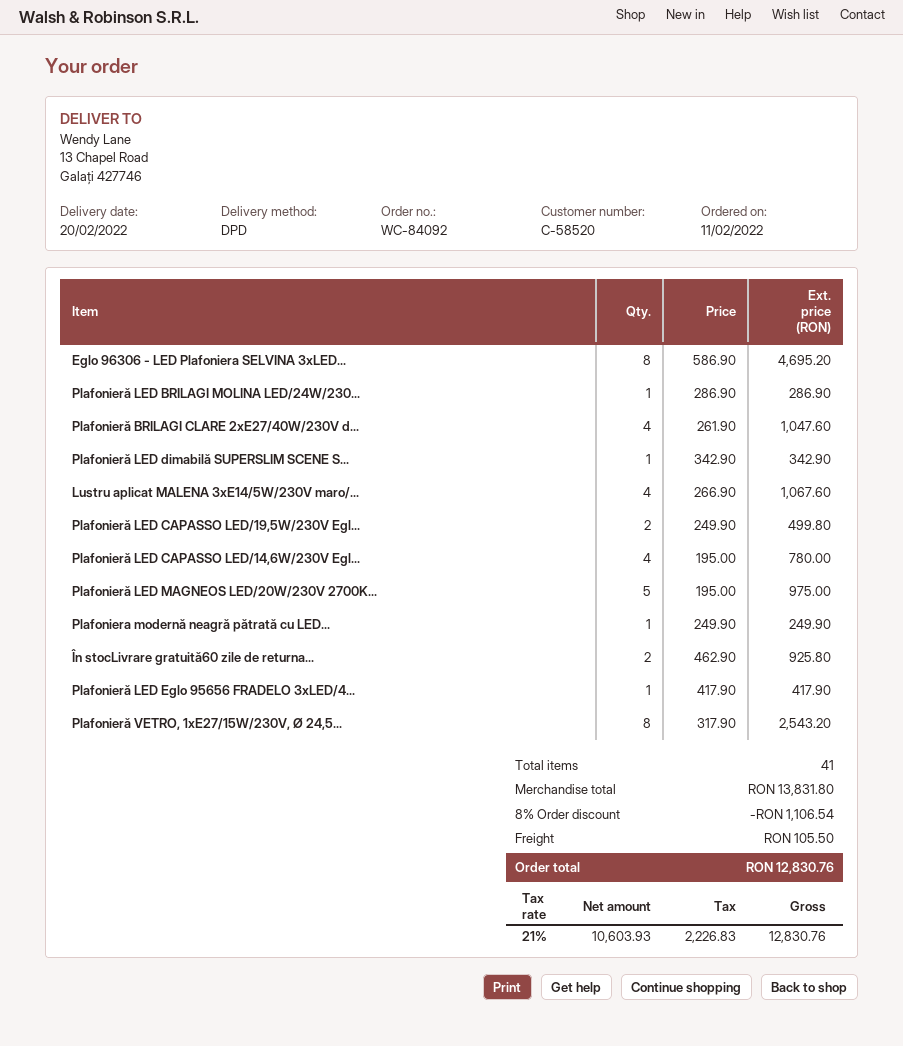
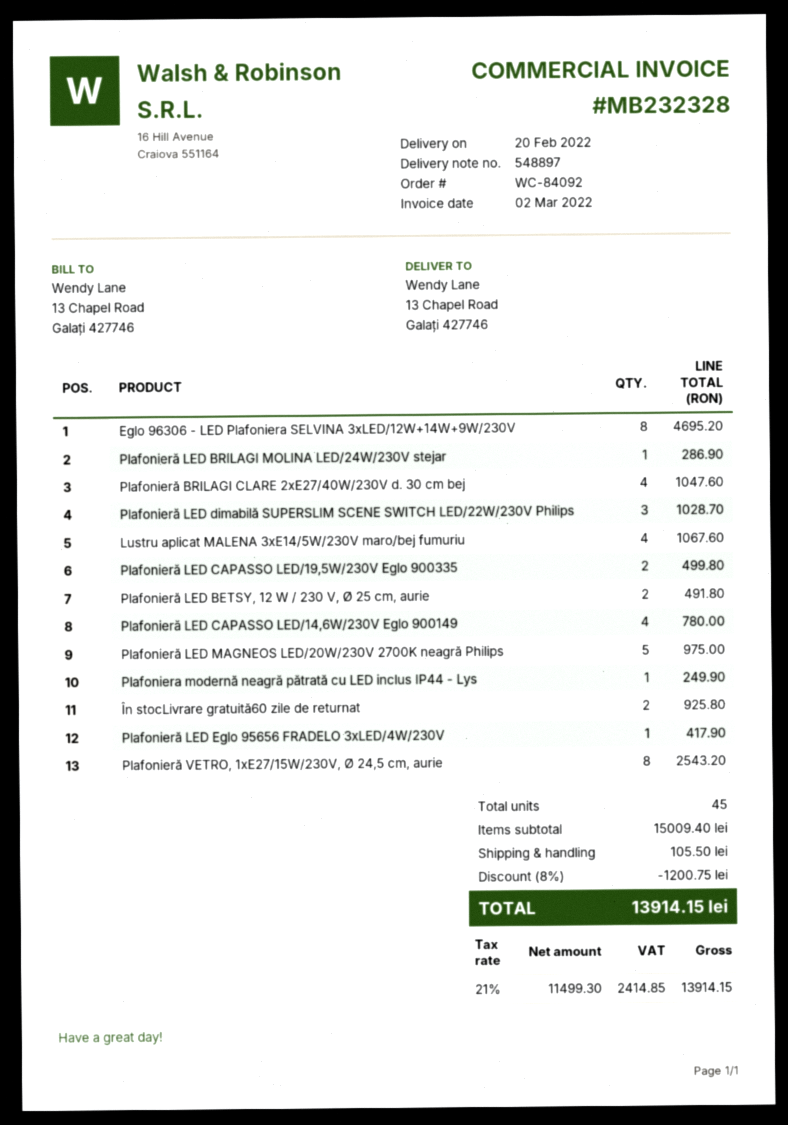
Plafonieră LED dimabilă SUPERSLIM SCENE S...: 1 for 342.90 -> 3 for 1028.70
Plafonieră LED BETSY, 12 W / 230 V, Ø 25 cm, aurie: none -> 2 for 491.80
total quantity: 41 -> 45
subtotal: 13831.80 -> 15009.40
discount: 8% = 1106.54 -> 8% = 1200.75
net: 10603.93 -> 11499.30
tax: 21% = 2226.83 -> 21% = 2414.85
total: 12830.76 -> 13914.15

